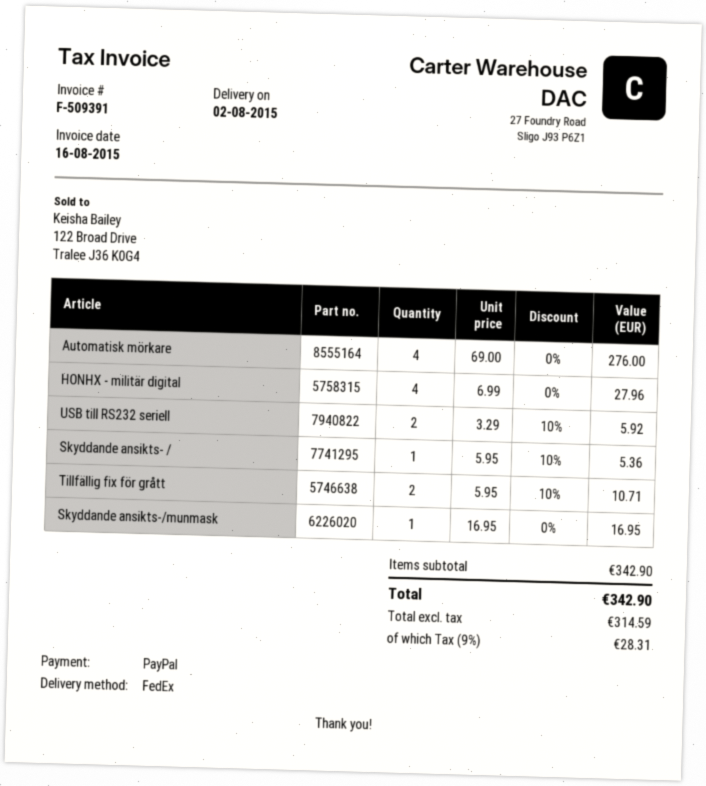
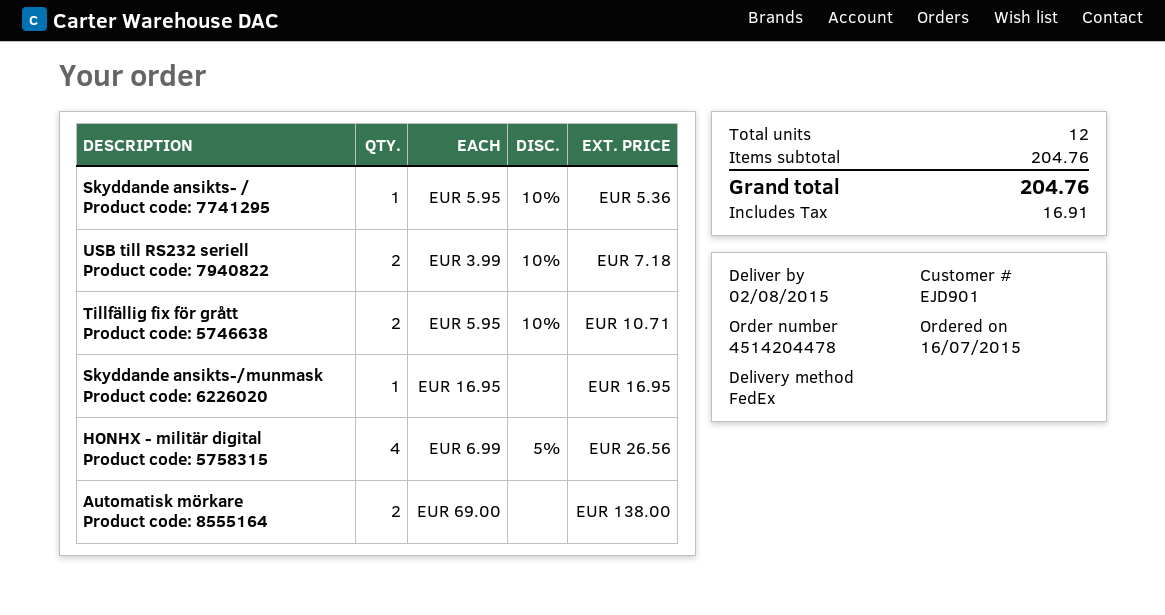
Automatisk mörkare: 4 x 69.00 = 276.00 -> 2 x 69.00 = 138.00
HONHX - militär digital: 4 x 6.99 = 27.96 -> 4 x 6.99 - 5% = 26.56
USB till RS232 seriell: 2 x 3.29 - 10% = 5.92 -> 2 x 3.99 - 10% = 7.18
subtotal: 342.90 -> 204.76
tax: 28.31 -> 16.91
total: 342.90 -> 204.76

